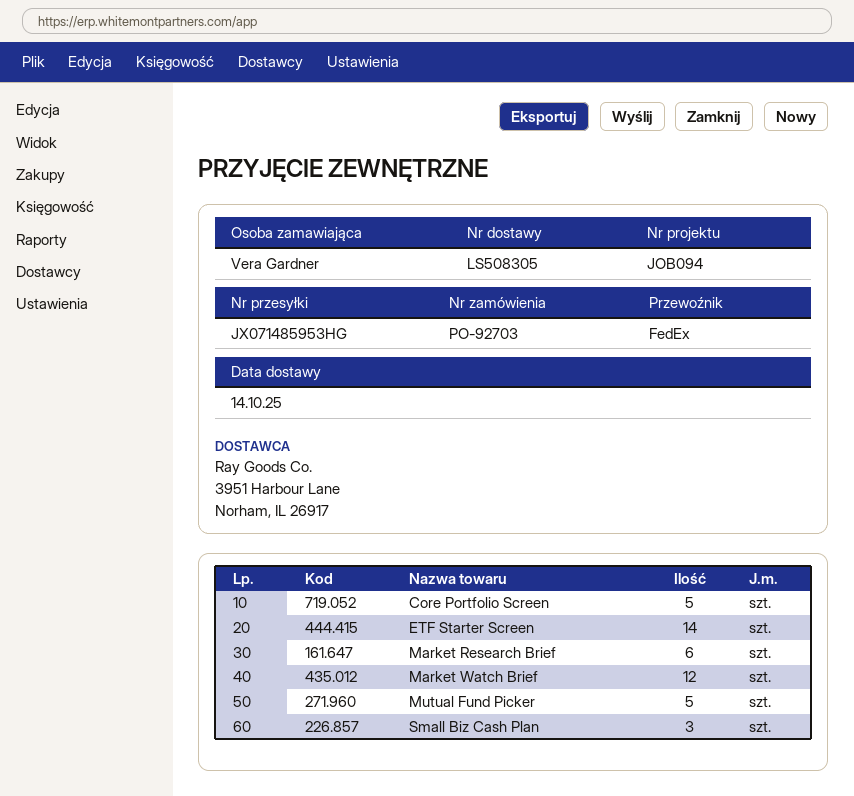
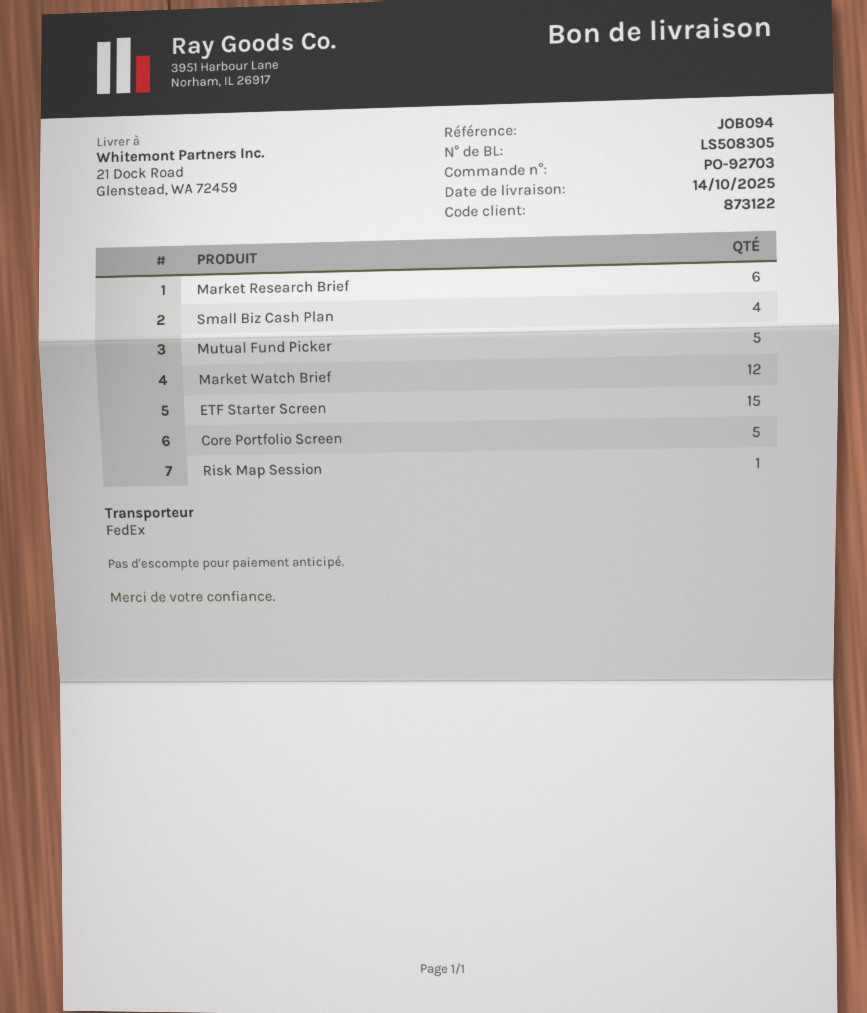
ETF Starter Screen: 14 -> 15
Small Biz Cash Plan: 3 -> 4
Risk Map Session: none -> 1

